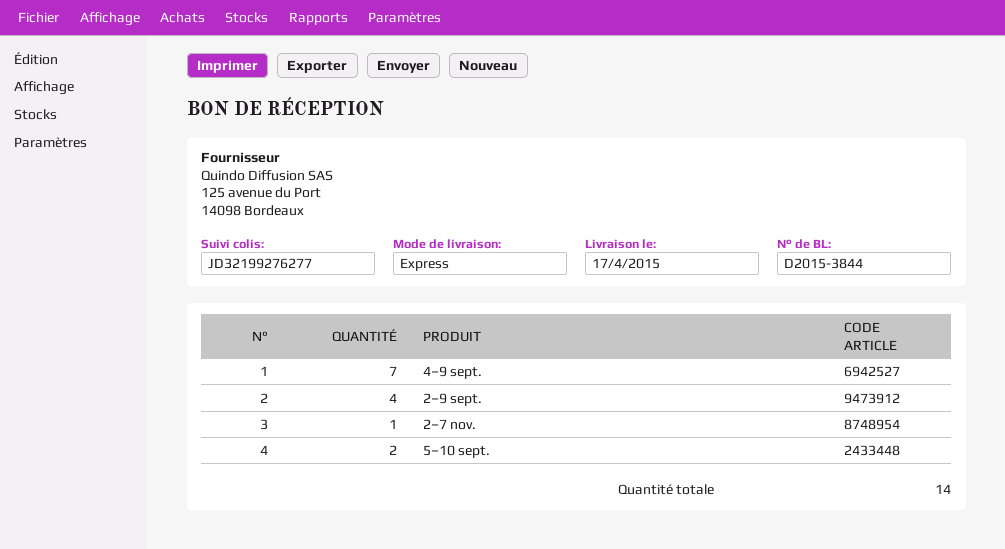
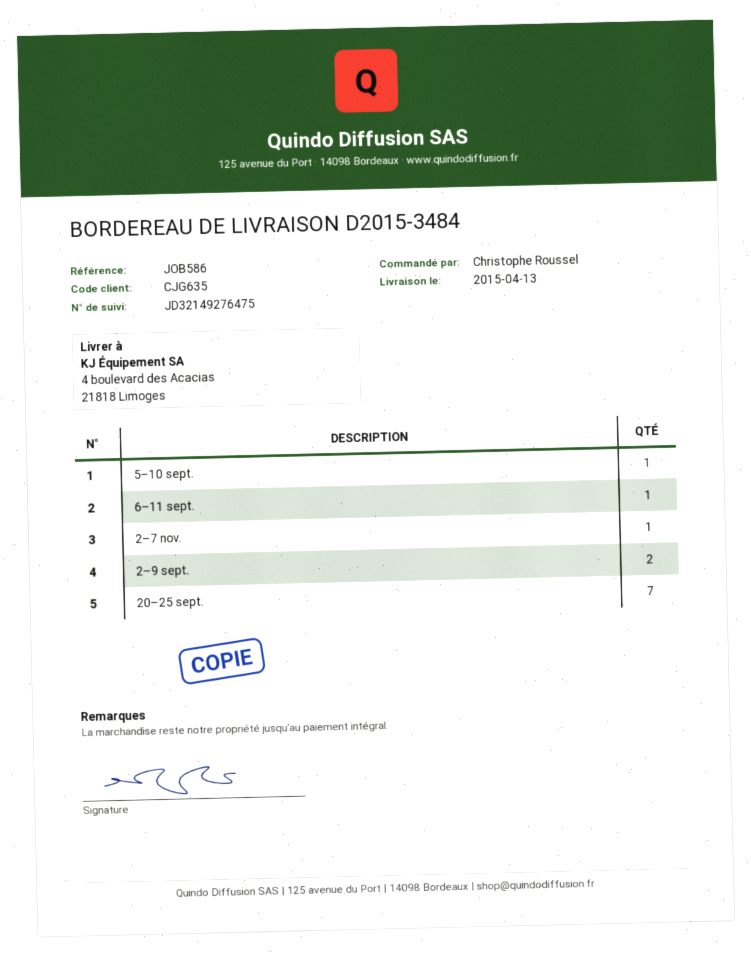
delivery note number: D2015-3844 -> D2015-3484
delivery date: 2015-04-17 -> 2015-04-13
tracking number: JD32199276277 -> JD32149276475
4–9 sept.: 7 -> none
2–9 sept.: 4 -> 2
5–10 sept.: 2 -> 1
6–11 sept.: none -> 1
20–25 sept.: none -> 7

